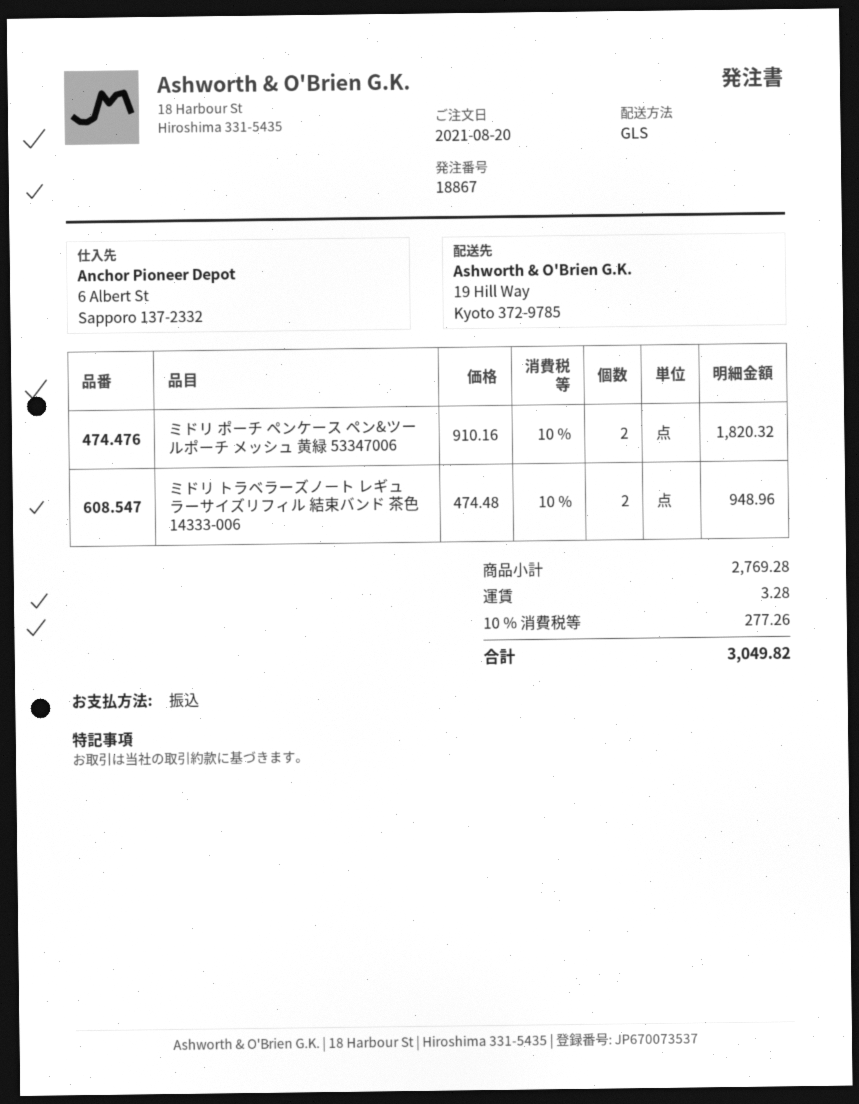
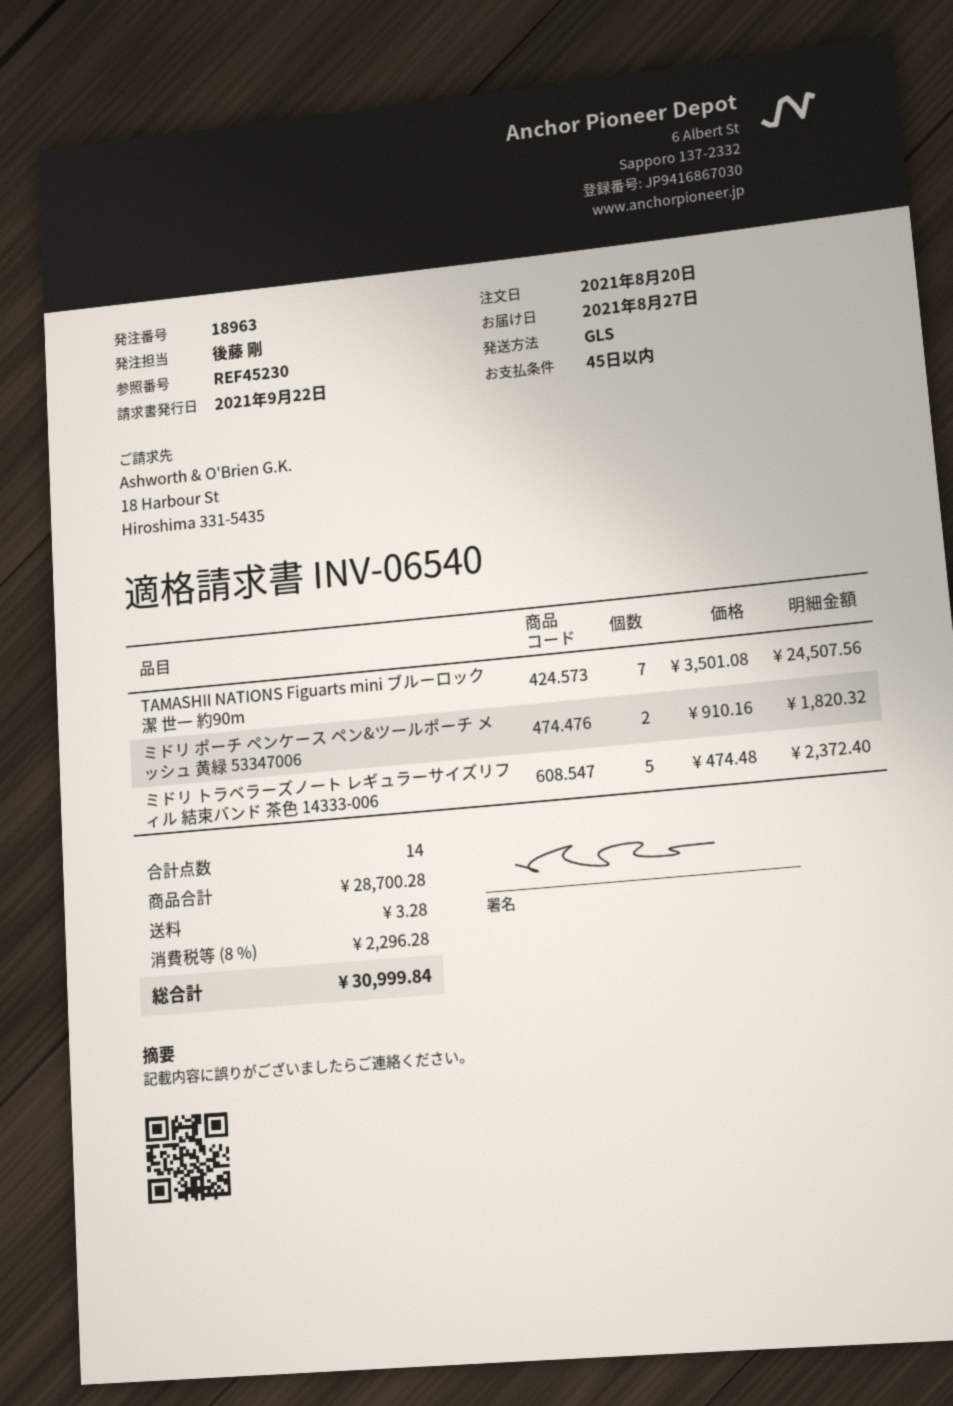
order number: 18867 -> 18963
ミドリ トラベラーズノート レギュラーサイズリフィル 結束バンド 茶色 14333-006: 2 x 474.48 = 948.96 -> 5 x 474.48 = 2372.40
TAMASHII NATIONS Figuarts mini ブルーロック 潔 世一 約90m: none -> 7 x 3501.08 = 24507.56
subtotal: 2769.28 -> 28700.28
tax: 10% = 277.26 -> 8% = 2296.28
total: 3049.82 -> 30999.84

